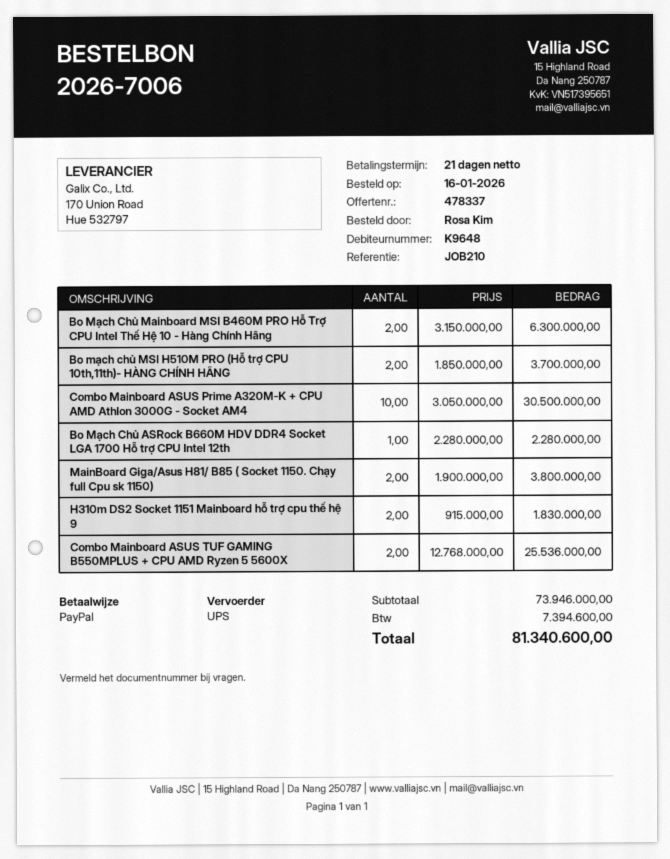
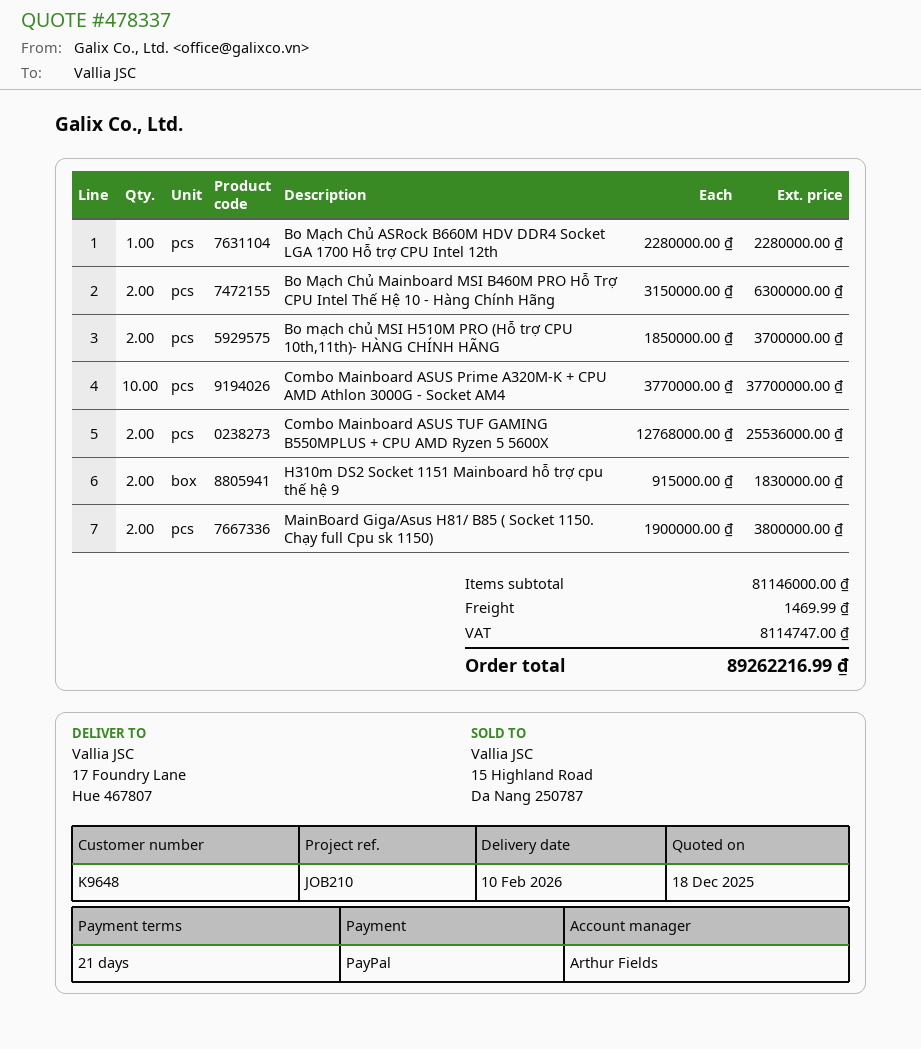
Combo Mainboard ASUS Prime A320M-K + CPU AMD Athlon 3000G - Socket AM4: 10 x 3050000.00 = 30500000.00 -> 10 x 3770000.00 = 37700000.00
subtotal: 73946000.00 -> 81146000.00
shipping: none -> 1469.99
tax: 7394600.00 -> 8114747.00
total: 81340600.00 -> 89262216.99

